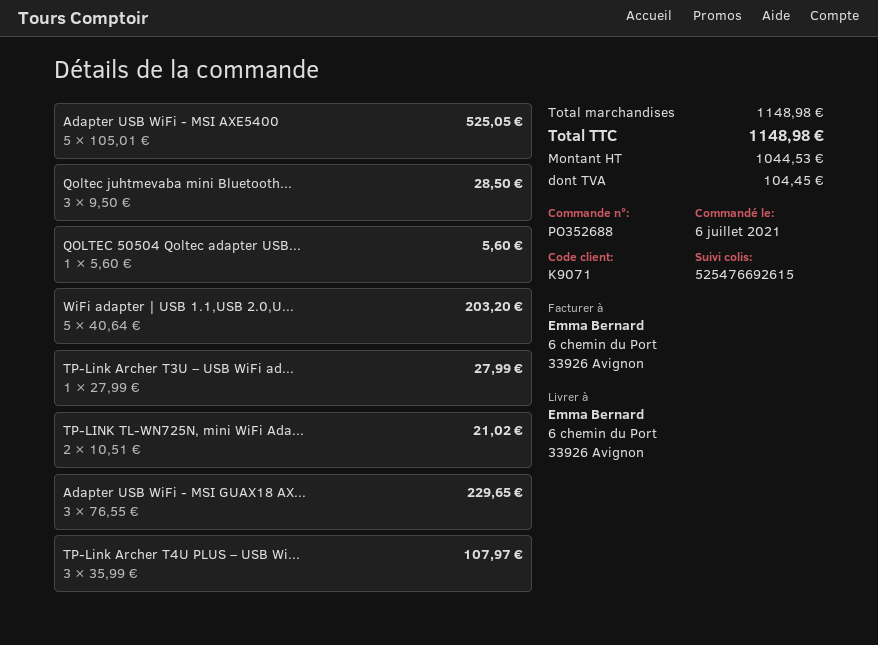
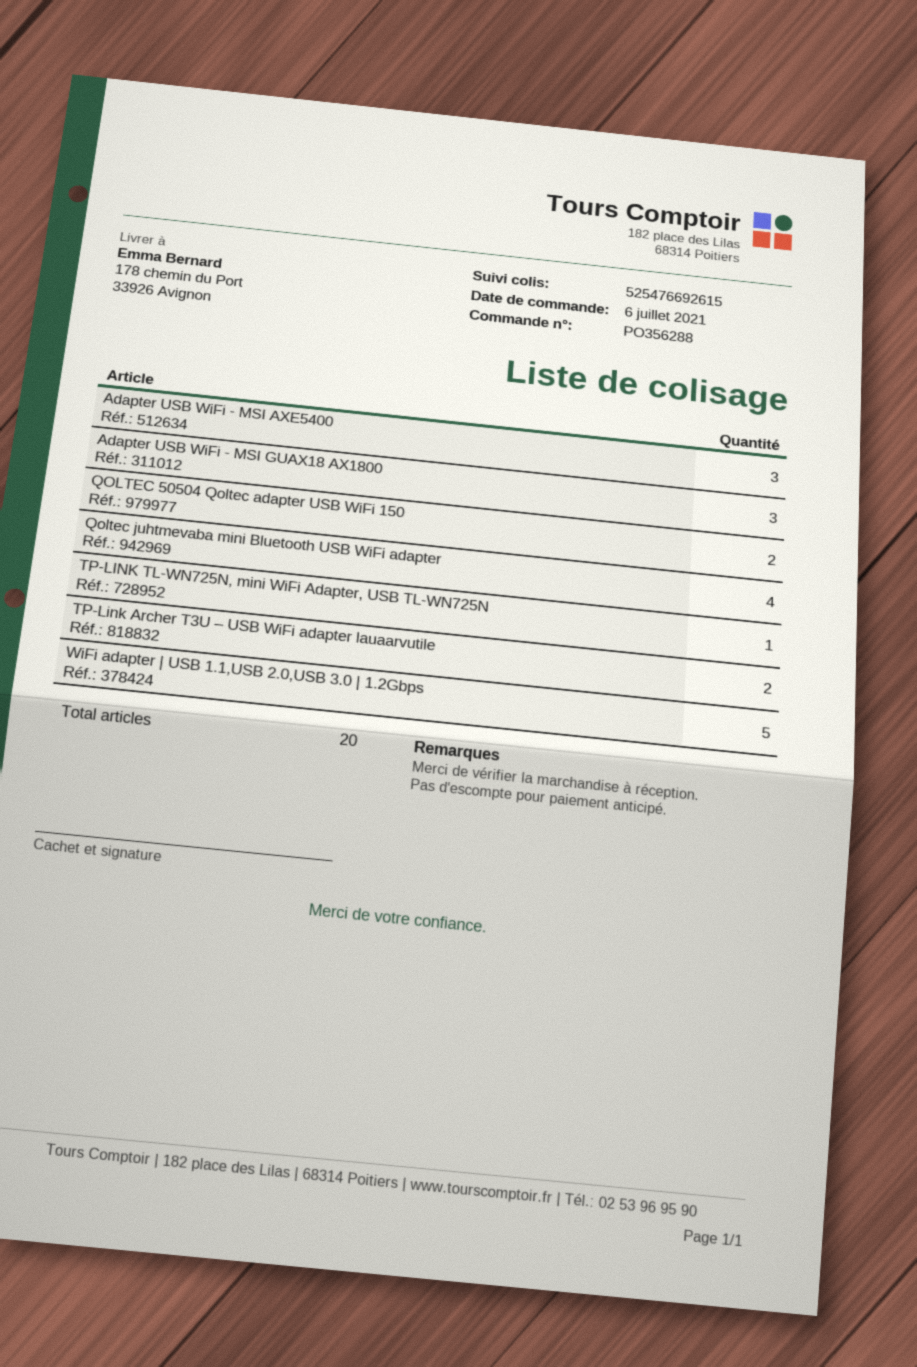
order number: PO352688 -> PO356288
ship to: 6 chemin du Port, 33926 Avignon -> 178 chemin du Port, 33926 Avignon
Adapter USB WiFi - MSI AXE5400: 5 -> 3
Qoltec juhtmevaba mini Bluetooth...: 3 -> 4
QOLTEC 50504 Qoltec adapter USB...: 1 -> 2
TP-Link Archer T3U – USB WiFi ad...: 1 -> 2
TP-LINK TL-WN725N, mini WiFi Ada...: 2 -> 1
TP-Link Archer T4U PLUS – USB Wi...: 3 -> none

